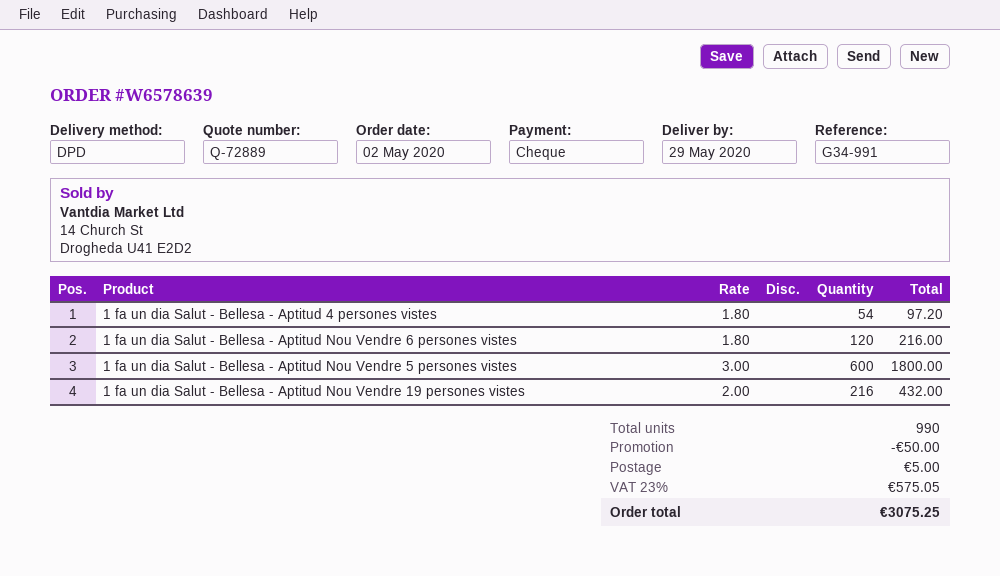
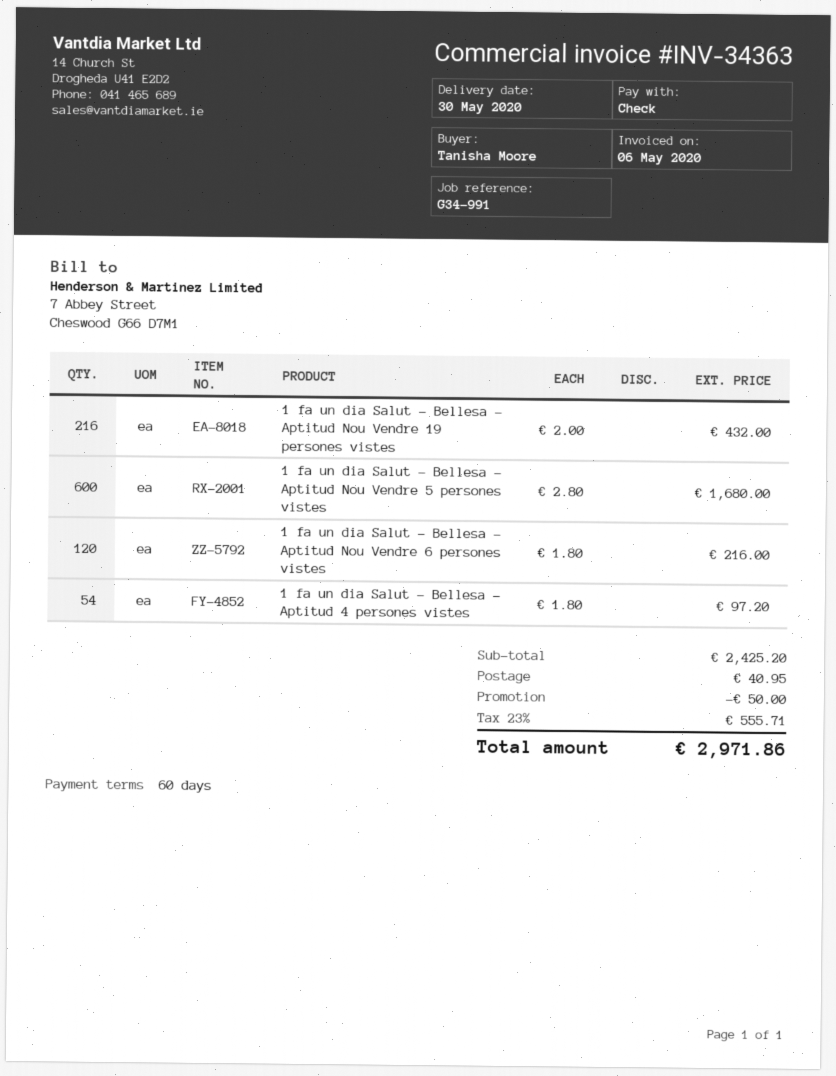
delivery date: 2020-05-29 -> 2020-05-30
1 fa un dia Salut - Bellesa - Aptitud Nou Vendre 5 persones vistes: 600 x 3.00 = 1800.00 -> 600 x 2.80 = 1680.00
shipping: 5.00 -> 40.95
tax: 23% = 575.05 -> 23% = 555.71
total: 3075.25 -> 2971.86

